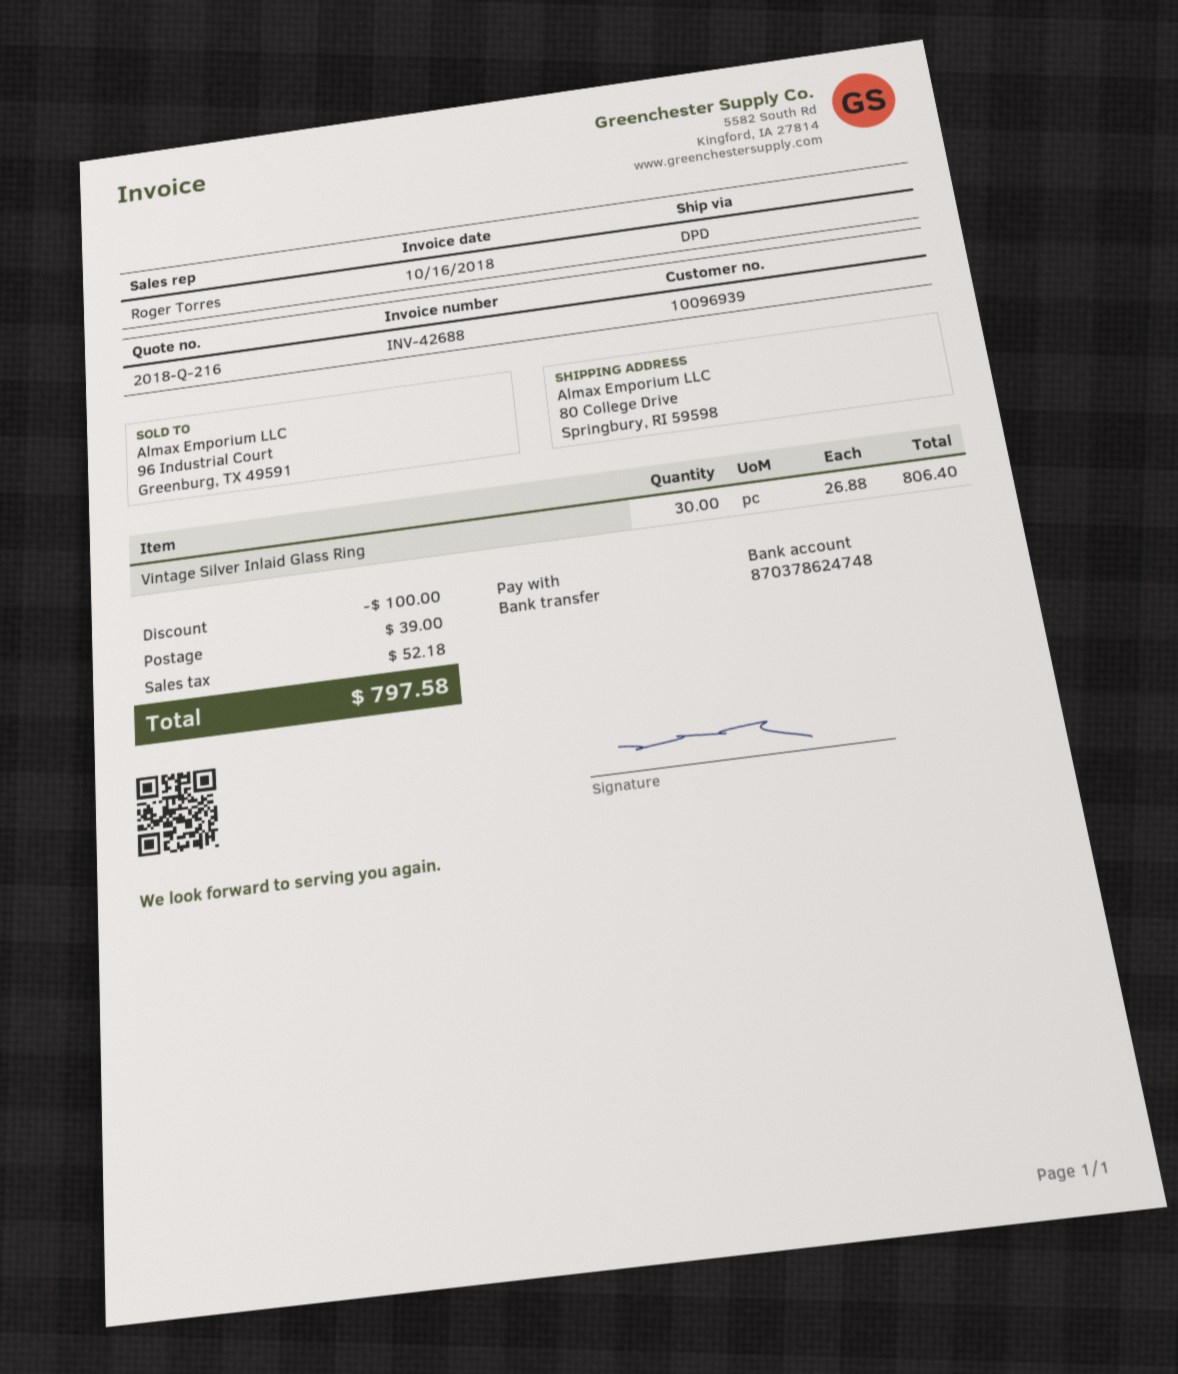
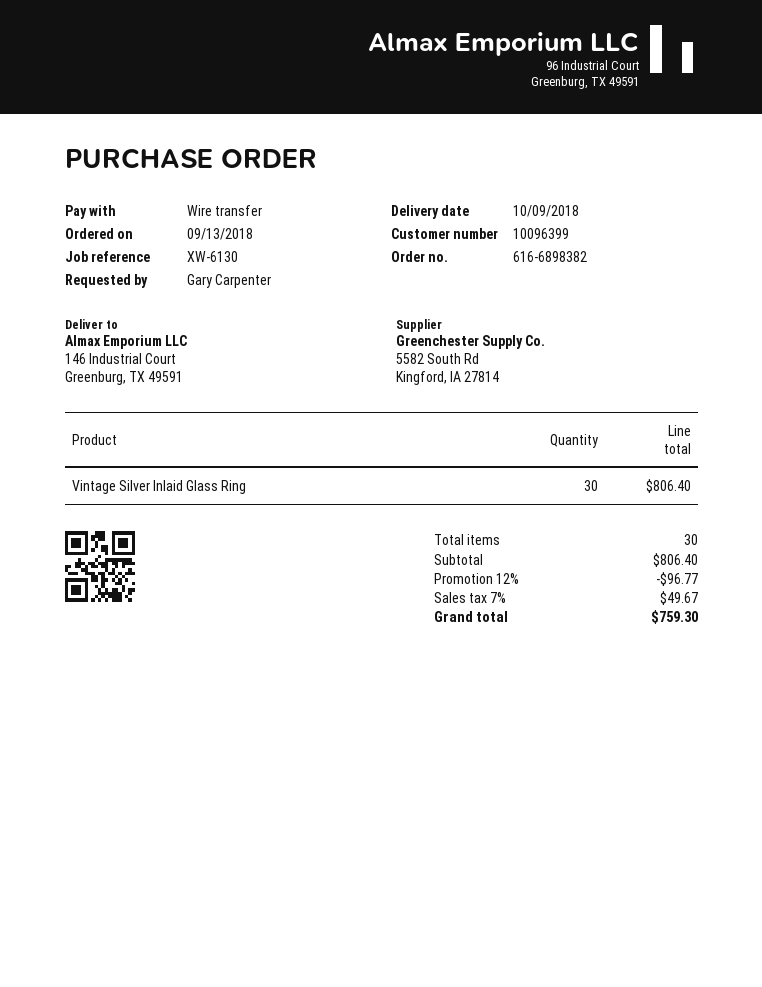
customer number: 10096939 -> 10096399
ship to: 80 College Drive, Springbury, RI 59598 -> 146 Industrial Court, Greenburg, TX 49591
discount: 100.00 -> 96.77
shipping: 39.00 -> none
tax: 52.18 -> 49.67
total: 797.58 -> 759.30

